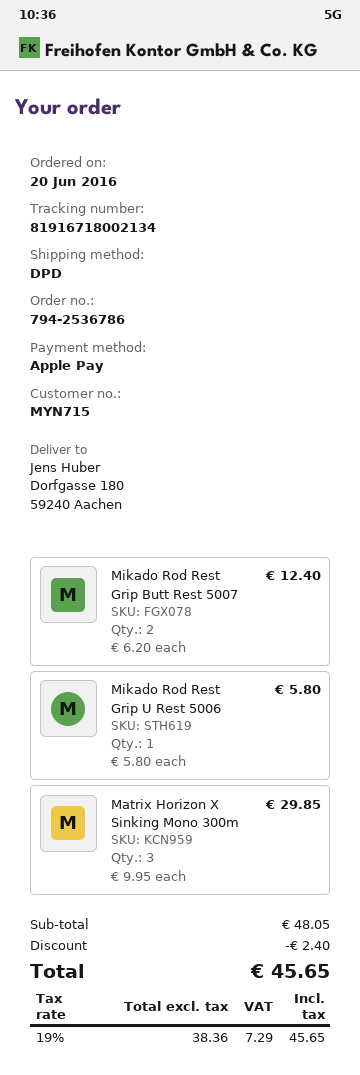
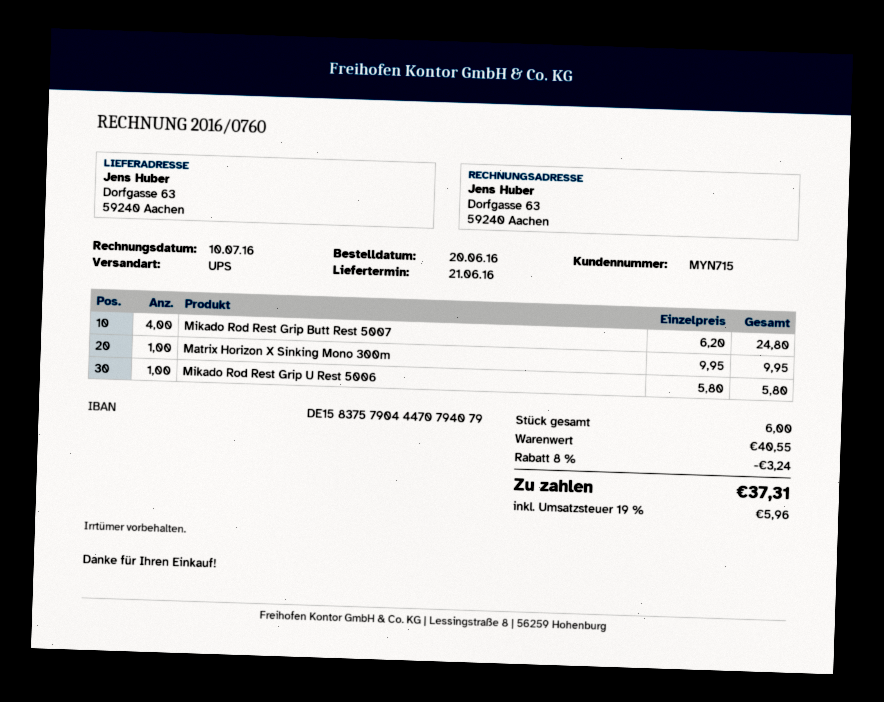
shipping method: DPD -> UPS
ship to: Dorfgasse 180, 59240 Aachen -> Dorfgasse 63, 59240 Aachen
Mikado Rod Rest Grip Butt Rest 5007: 2 x 6.20 = 12.40 -> 4 x 6.20 = 24.80
Matrix Horizon X Sinking Mono 300m: 3 x 9.95 = 29.85 -> 1 x 9.95 = 9.95
subtotal: 48.05 -> 40.55
discount: 2.40 -> 3.24
tax: 19% = 7.29 -> 19% = 5.96
total: 45.65 -> 37.31

